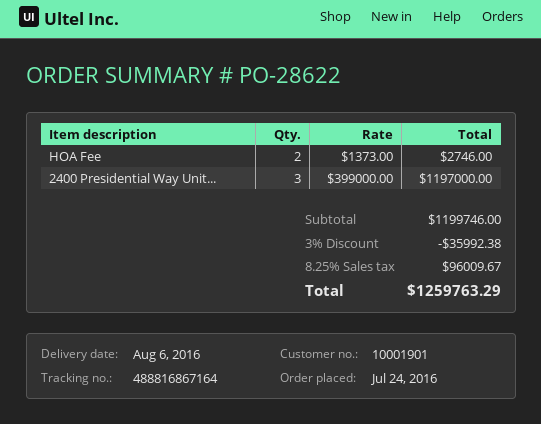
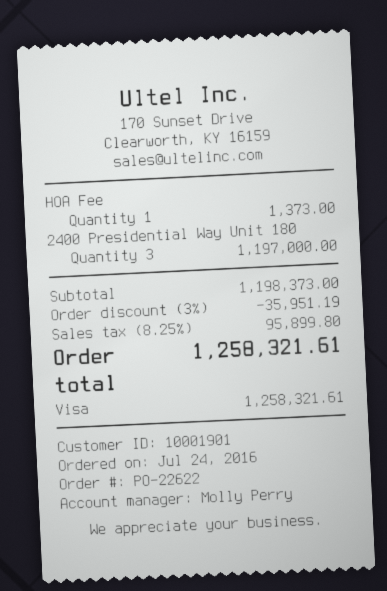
order number: PO-28622 -> PO-22622
HOA Fee: 2 for 2746.00 -> 1 for 1373.00
subtotal: 1199746.00 -> 1198373.00
discount: 3% = 35992.38 -> 3% = 35951.19
tax: 8.25% = 96009.67 -> 8.25% = 95899.80
total: 1259763.29 -> 1258321.61

